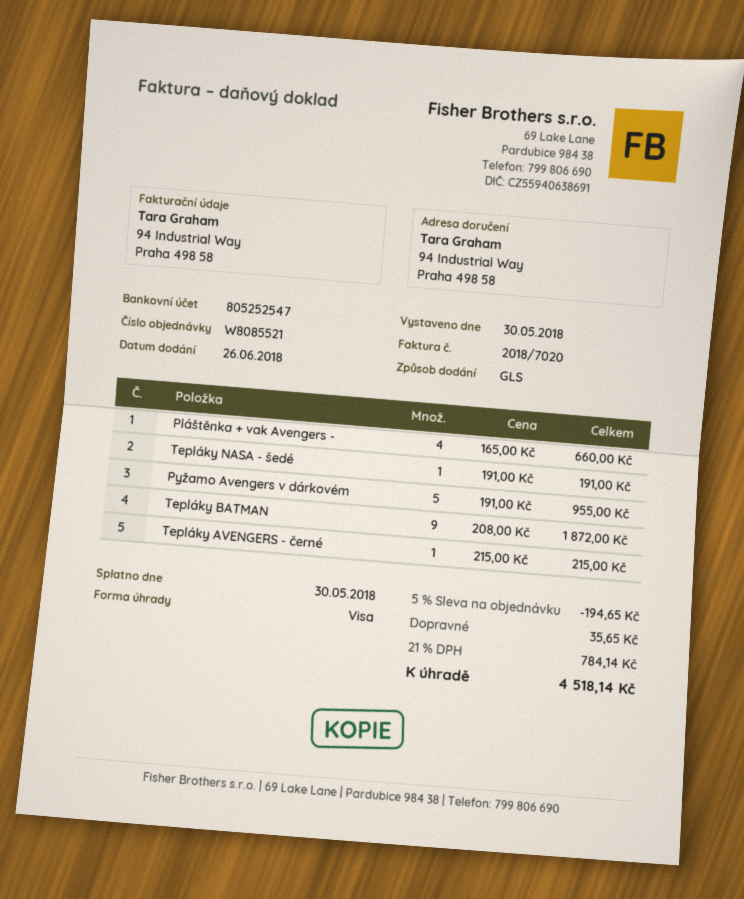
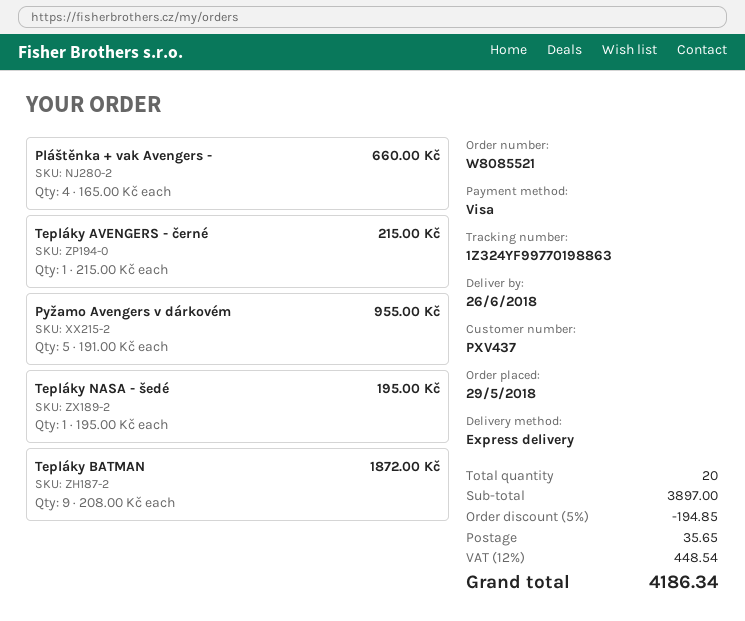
shipping method: GLS -> express
Tepláky NASA - šedé: 1 x 191.00 = 191.00 -> 1 x 195.00 = 195.00
discount: 5% = 194.65 -> 5% = 194.85
tax: 21% = 784.14 -> 12% = 448.54
total: 4518.14 -> 4186.34

